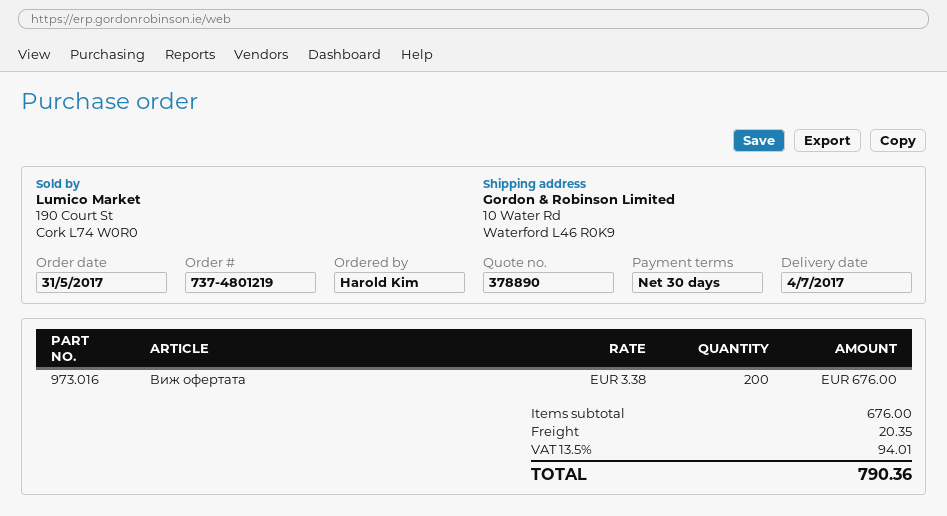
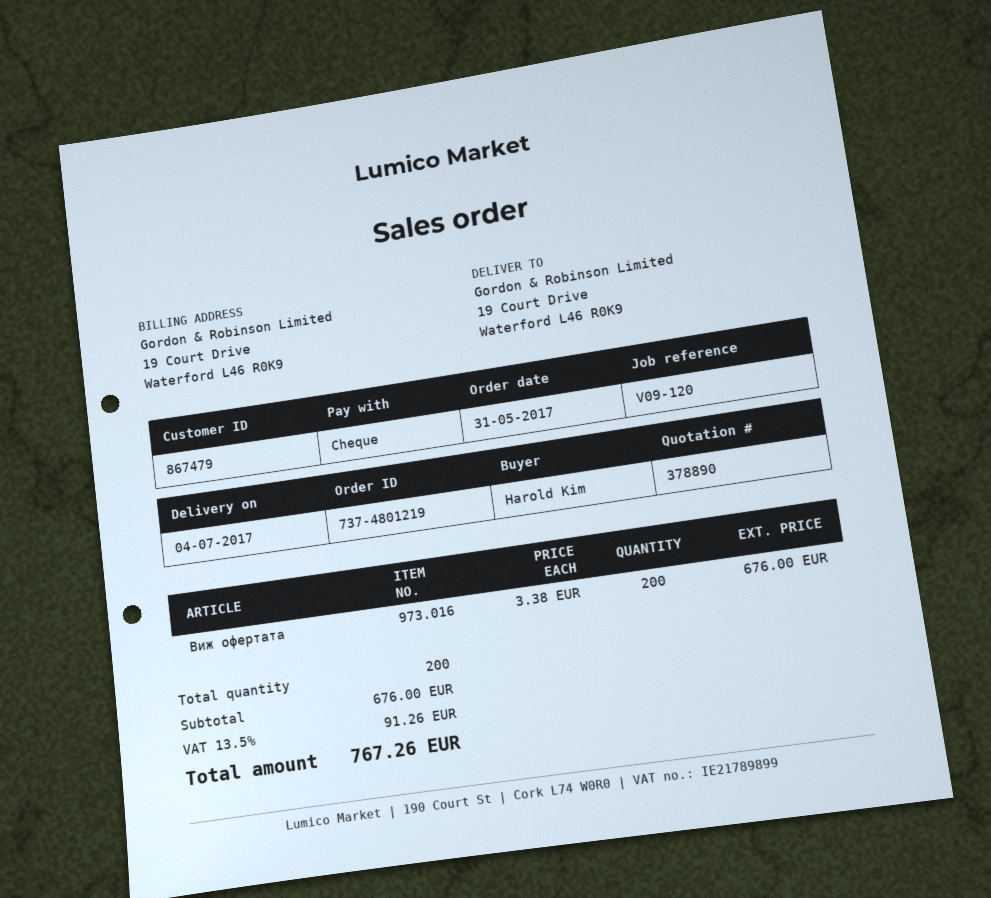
ship to: 10 Water Rd, Waterford L46 R0K9 -> 19 Court Drive, Waterford L46 R0K9
shipping: 20.35 -> none
tax: 13.5% = 94.01 -> 13.5% = 91.26
total: 790.36 -> 767.26

